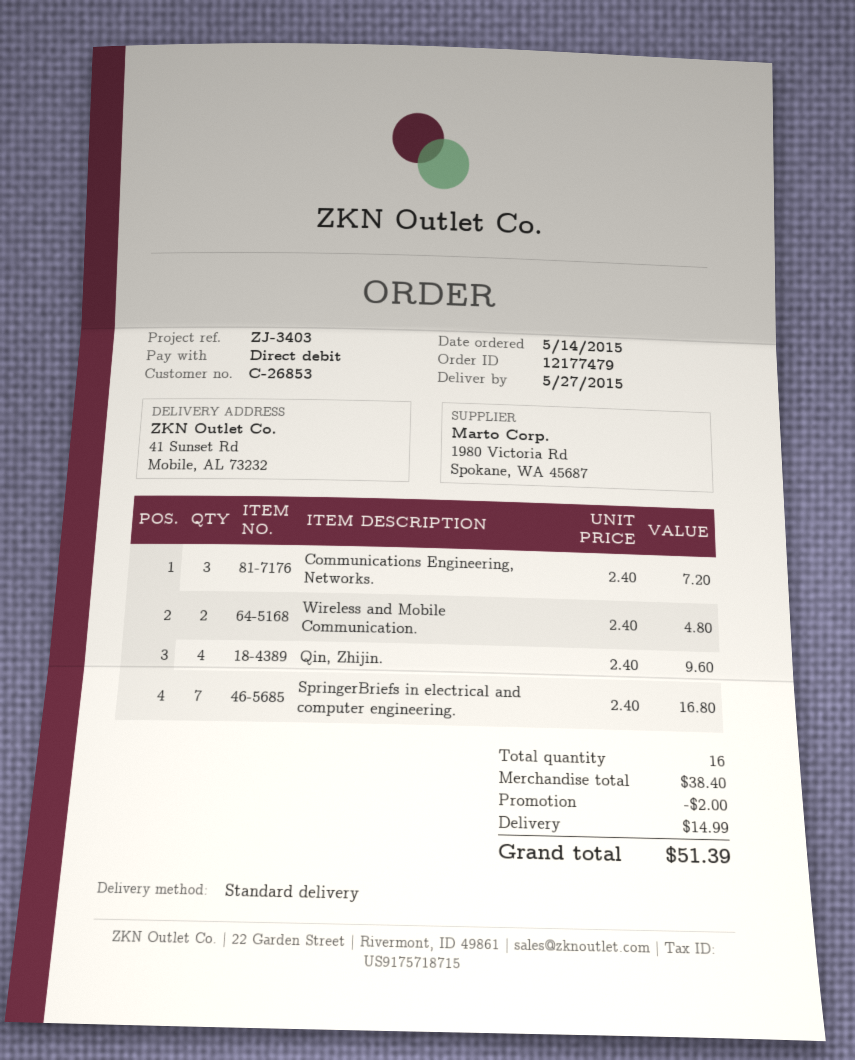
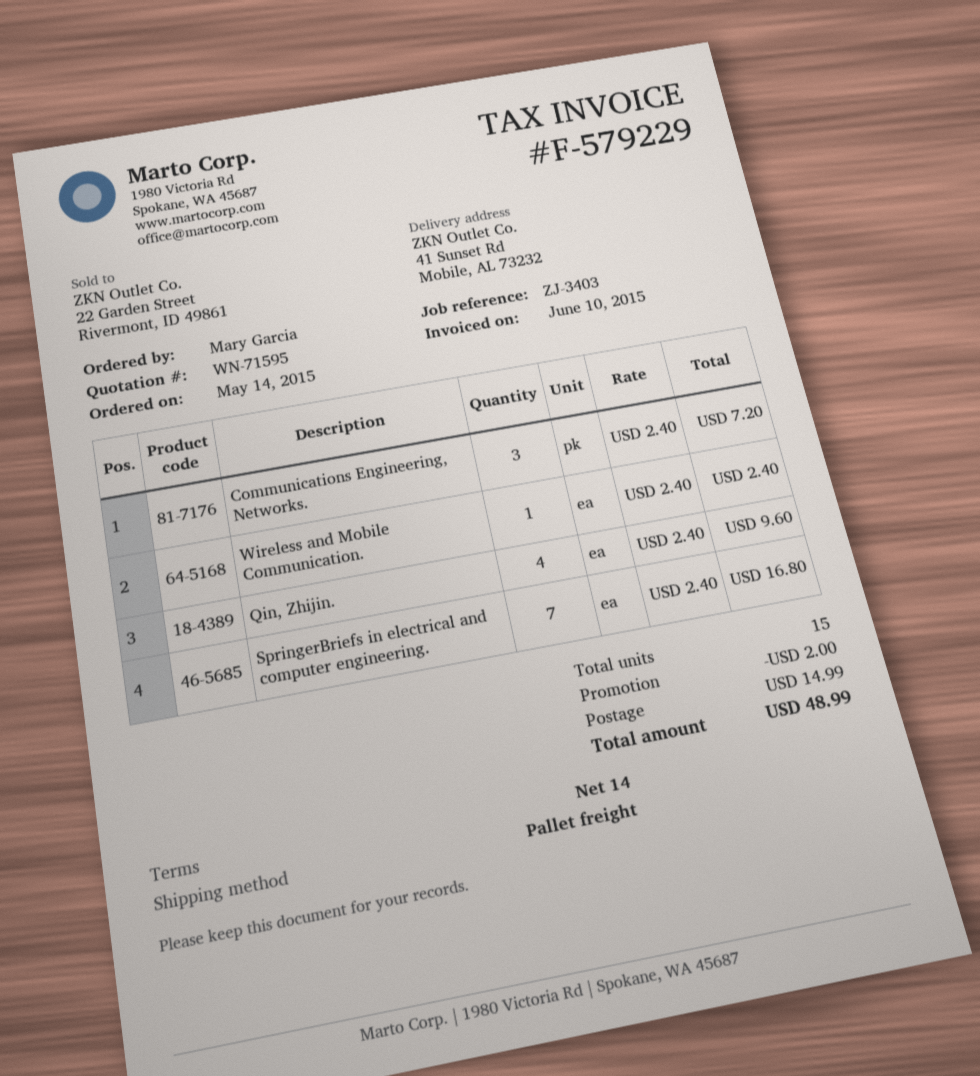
shipping method: standard -> pallet freight
Wireless and Mobile Communication.: 2 x 2.40 = 4.80 -> 1 x 2.40 = 2.40
total quantity: 16 -> 15
total: 51.39 -> 48.99

